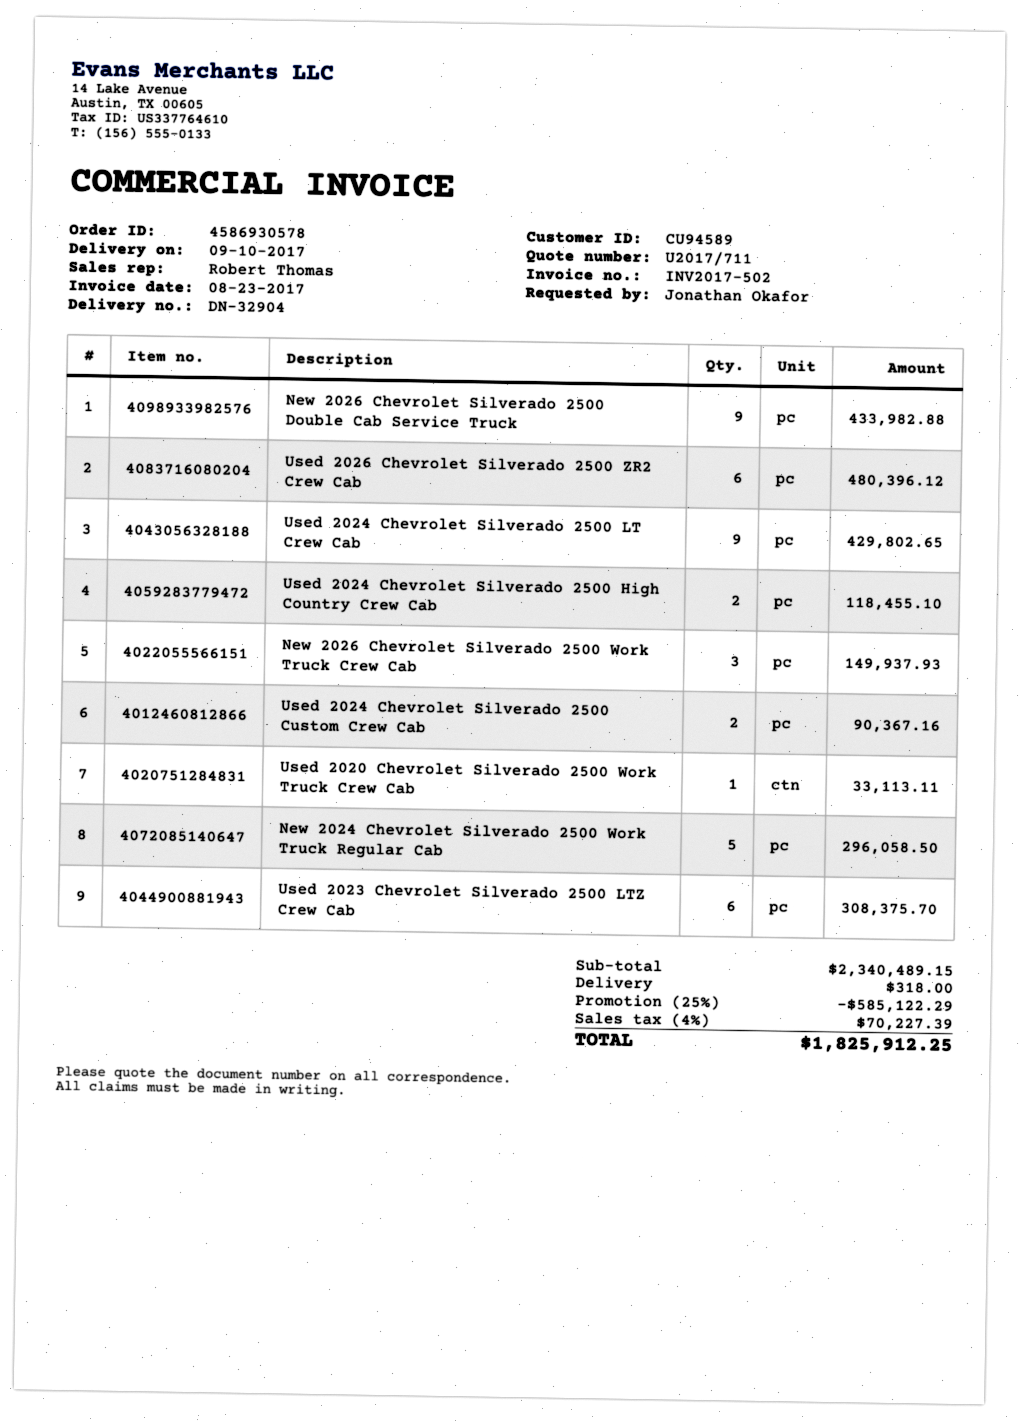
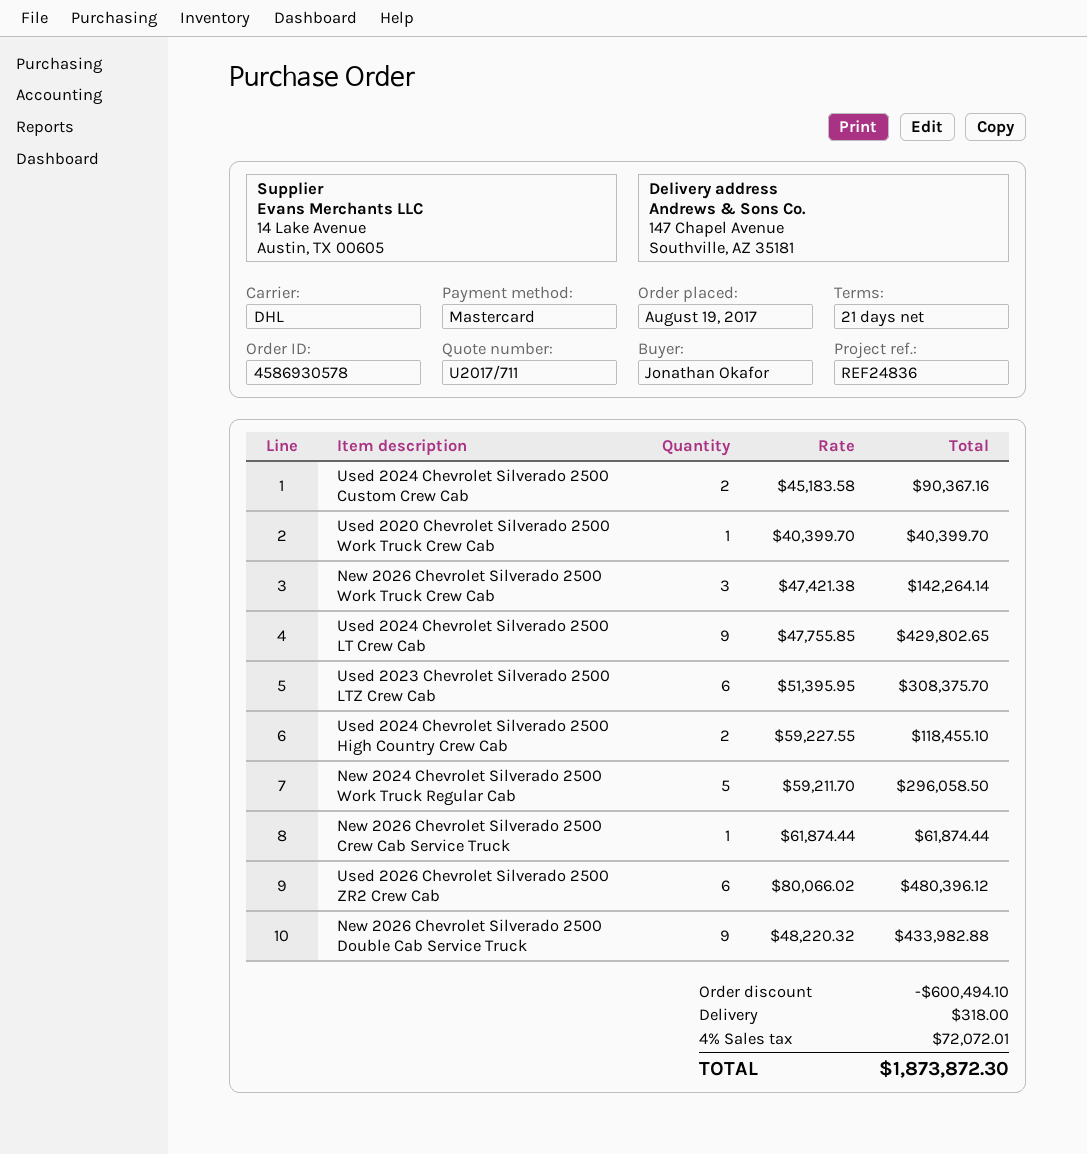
New 2026 Chevrolet Silverado 2500 Work Truck Crew Cab: 3 for 149937.93 -> 3 for 142264.14
Used 2020 Chevrolet Silverado 2500 Work Truck Crew Cab: 1 for 33113.11 -> 1 for 40399.70
New 2026 Chevrolet Silverado 2500 Crew Cab Service Truck: none -> 1 for 61874.44
discount: 585122.29 -> 600494.10
tax: 4% = 70227.39 -> 4% = 72072.01
total: 1825912.25 -> 1873872.30

